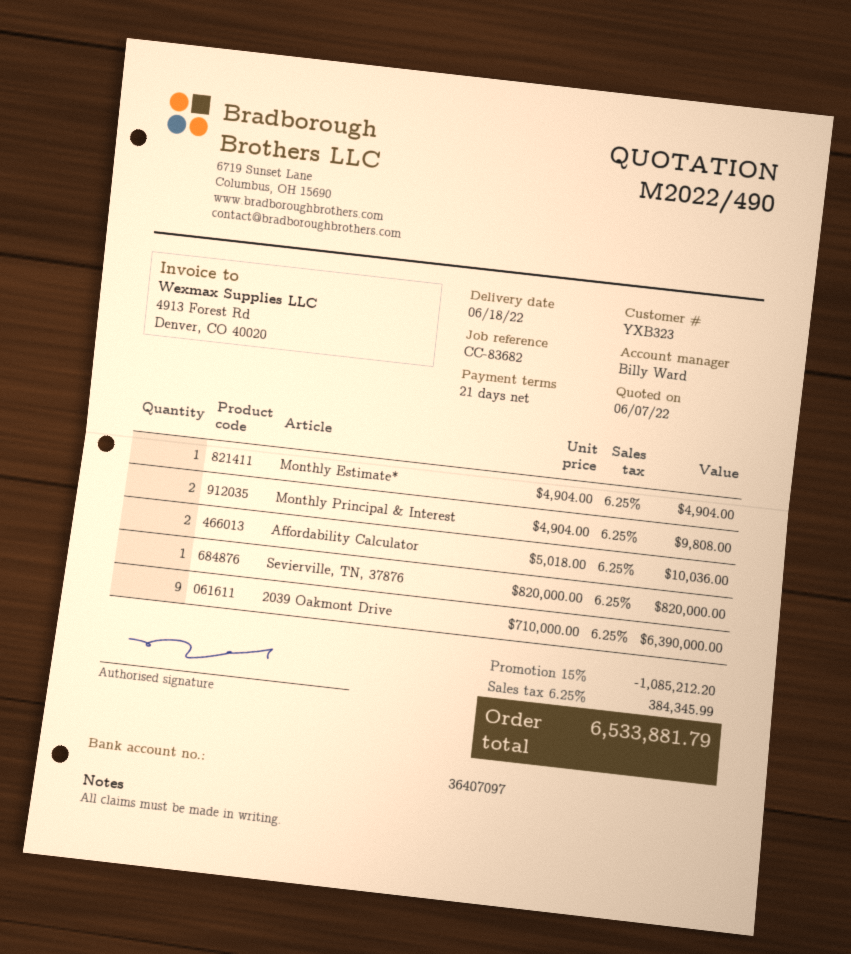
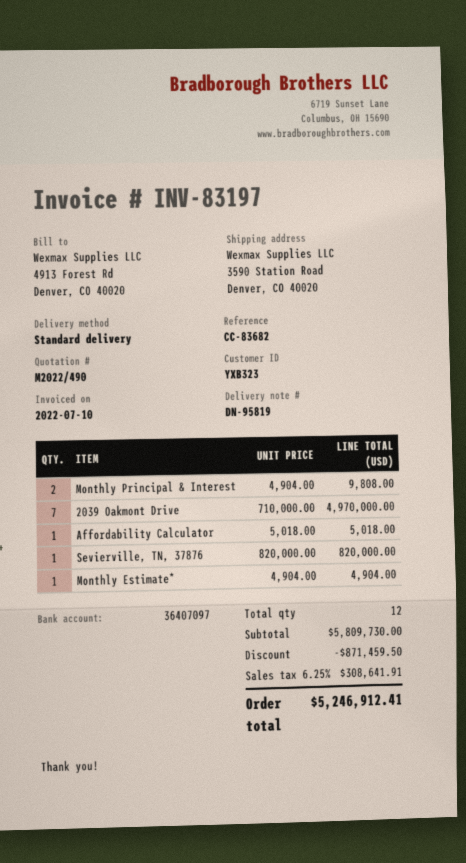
Affordability Calculator: 2 x 5018.00 = 10036.00 -> 1 x 5018.00 = 5018.00
2039 Oakmont Drive: 9 x 710000.00 = 6390000.00 -> 7 x 710000.00 = 4970000.00
discount: 1085212.20 -> 871459.50
tax: 6.25% = 384345.99 -> 6.25% = 308641.91
total: 6533881.79 -> 5246912.41

